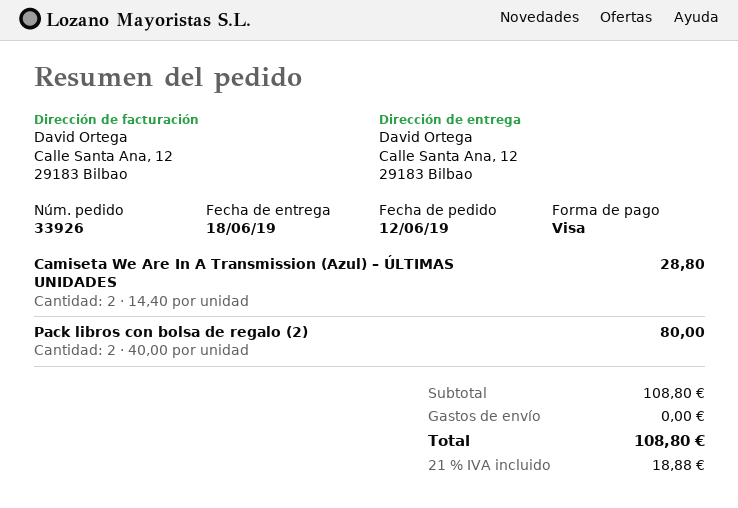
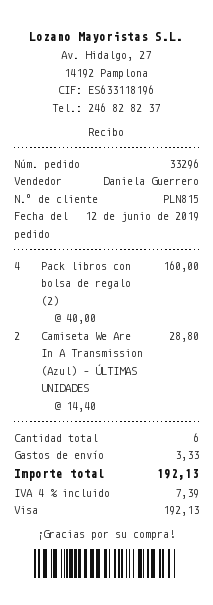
order number: 33926 -> 33296
Pack libros con bolsa de regalo (2): 2 x 40.00 = 80.00 -> 4 x 40.00 = 160.00
shipping: 0.00 -> 3.33
tax: 21% = 18.88 -> 4% = 7.39
total: 108.80 -> 192.13

